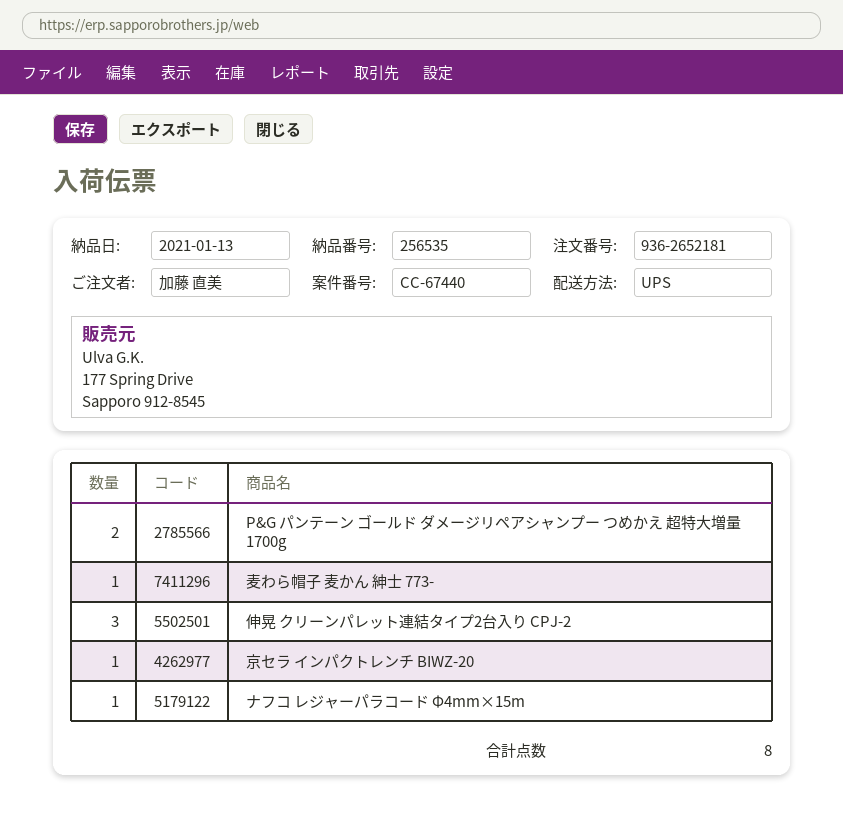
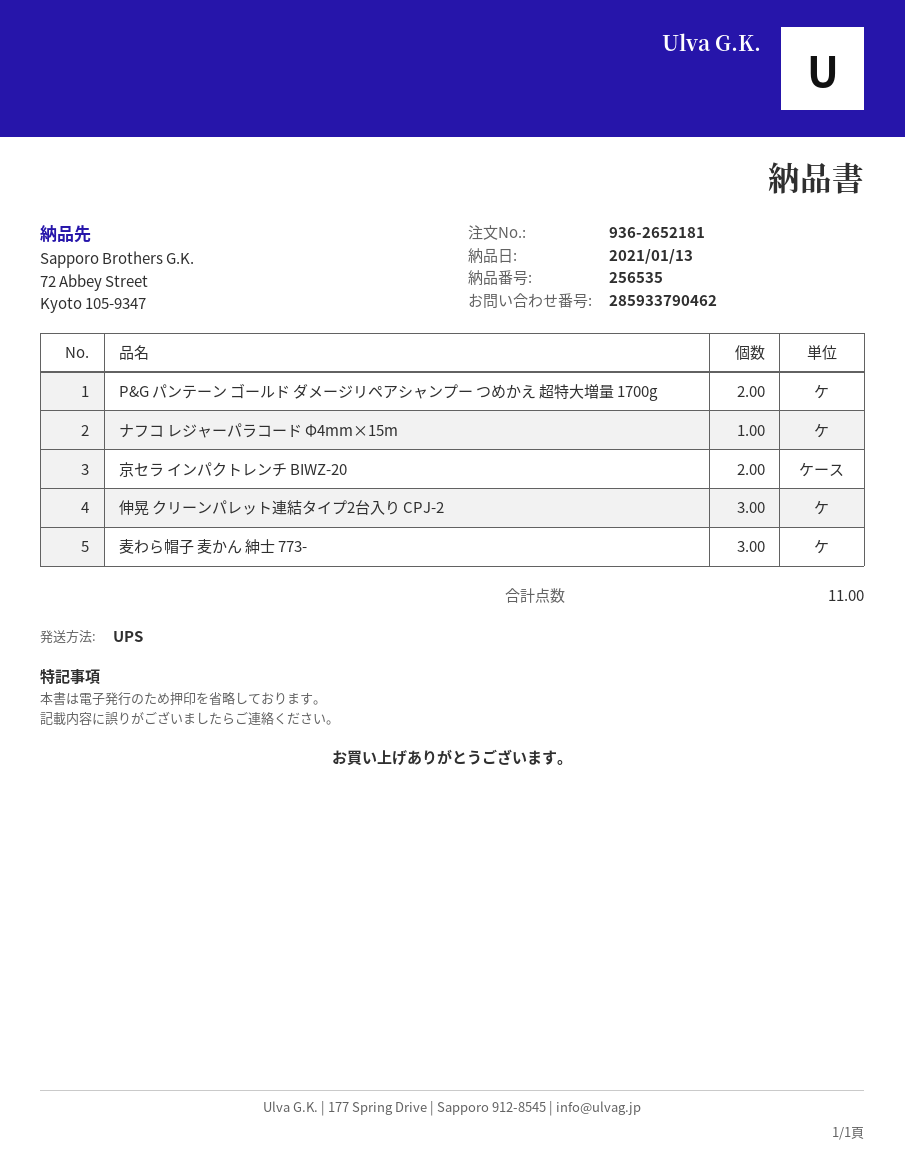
麦わら帽子 麦かん 紳士 773-: 1 -> 3
京セラ インパクトレンチ BIWZ-20: 1 -> 2
total quantity: 8 -> 11

